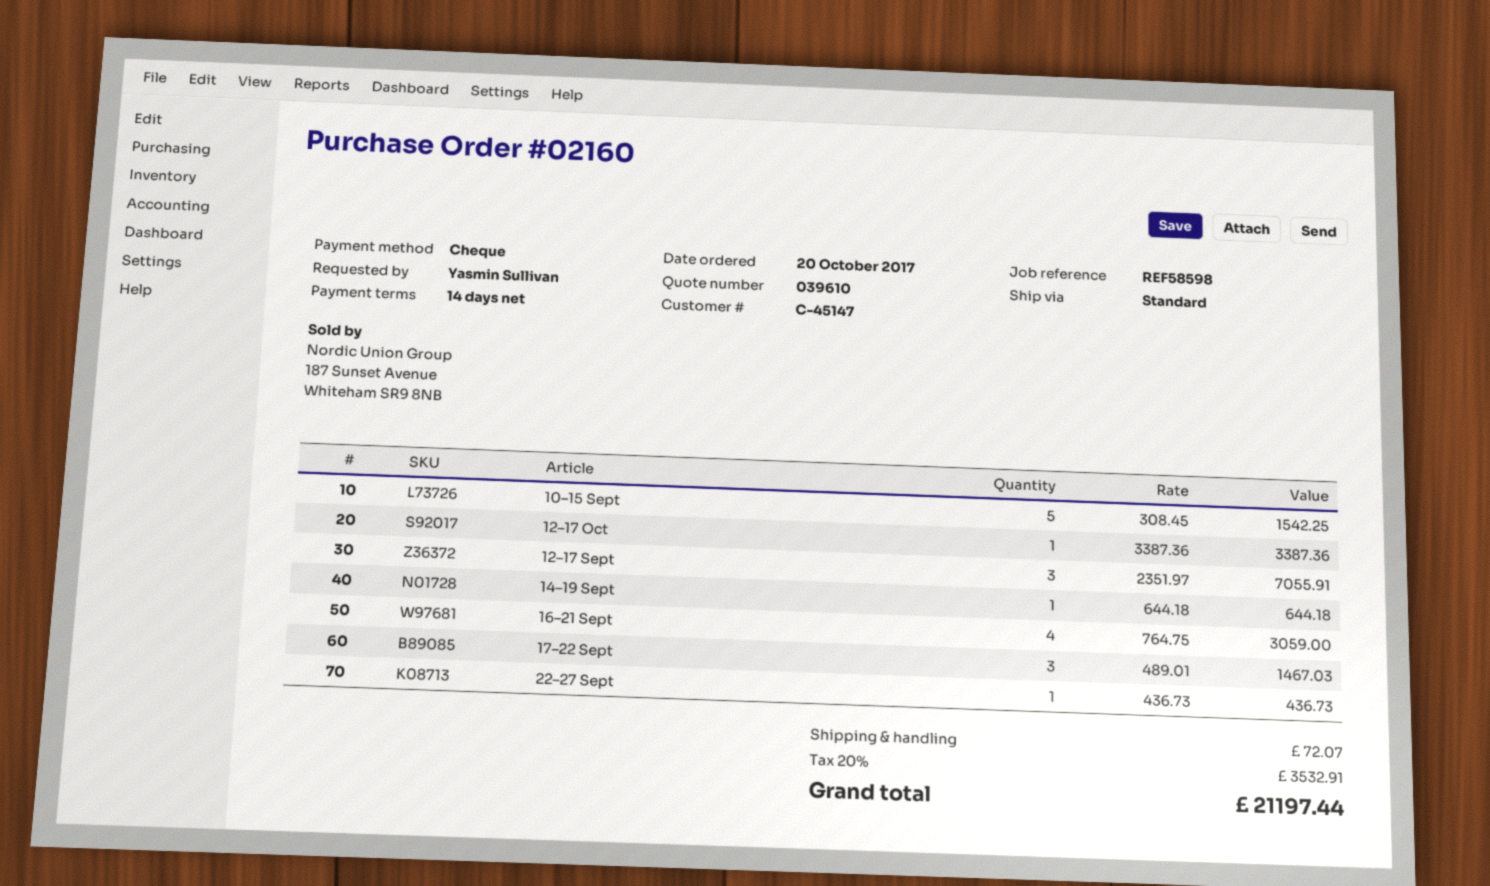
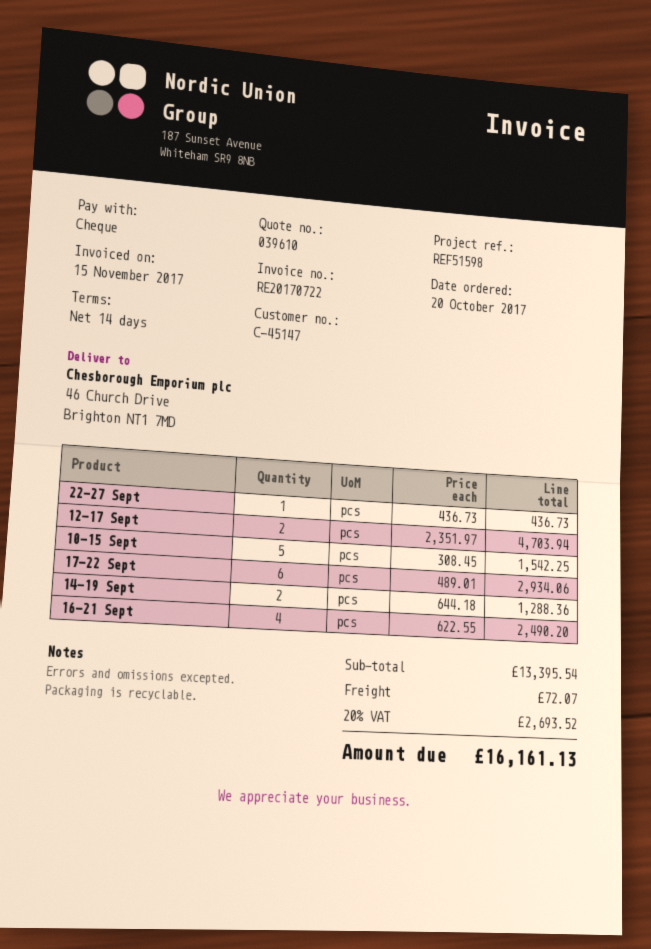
reference: REF58598 -> REF51598
12–17 Oct: 1 x 3387.36 = 3387.36 -> none
12–17 Sept: 3 x 2351.97 = 7055.91 -> 2 x 2351.97 = 4703.94
14–19 Sept: 1 x 644.18 = 644.18 -> 2 x 644.18 = 1288.36
16–21 Sept: 4 x 764.75 = 3059.00 -> 4 x 622.55 = 2490.20
17–22 Sept: 3 x 489.01 = 1467.03 -> 6 x 489.01 = 2934.06
tax: 20% = 3532.91 -> 20% = 2693.52
total: 21197.44 -> 16161.13

